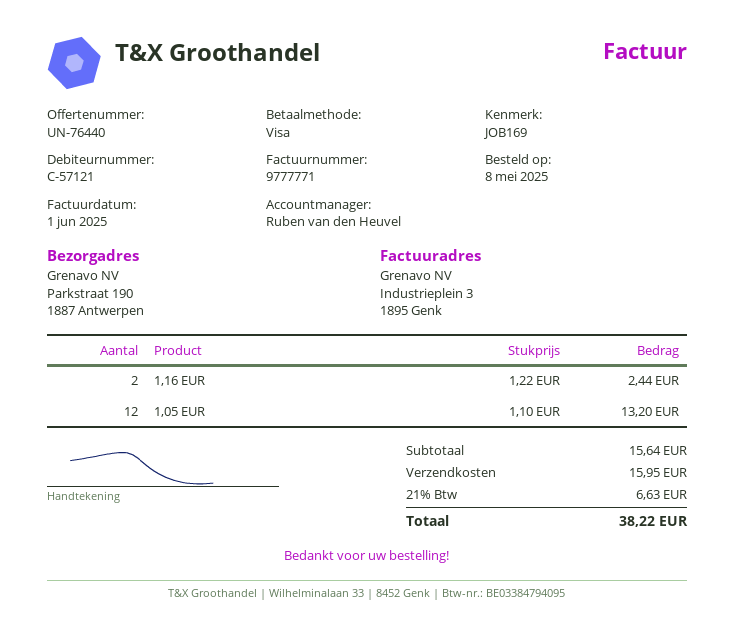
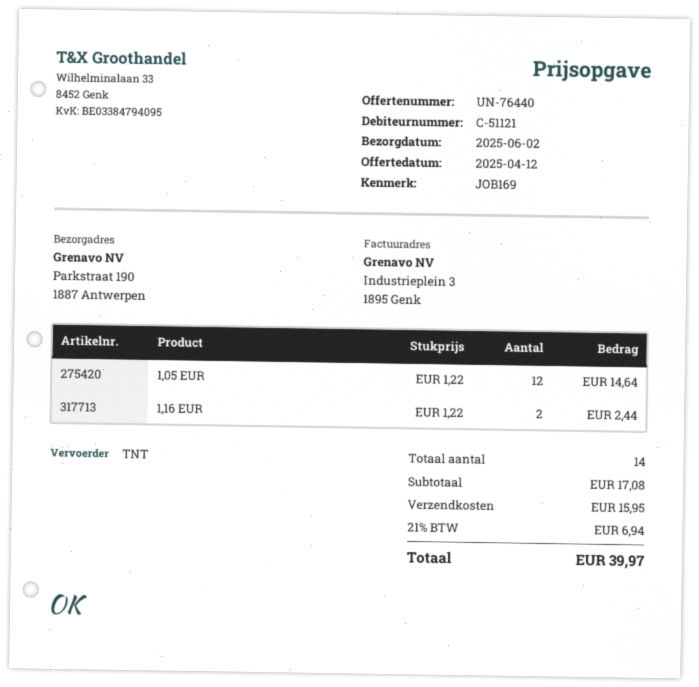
customer number: C-57121 -> C-51121
1,05 EUR: 12 x 1.10 = 13.20 -> 12 x 1.22 = 14.64
subtotal: 15.64 -> 17.08
tax: 21% = 6.63 -> 21% = 6.94
total: 38.22 -> 39.97

